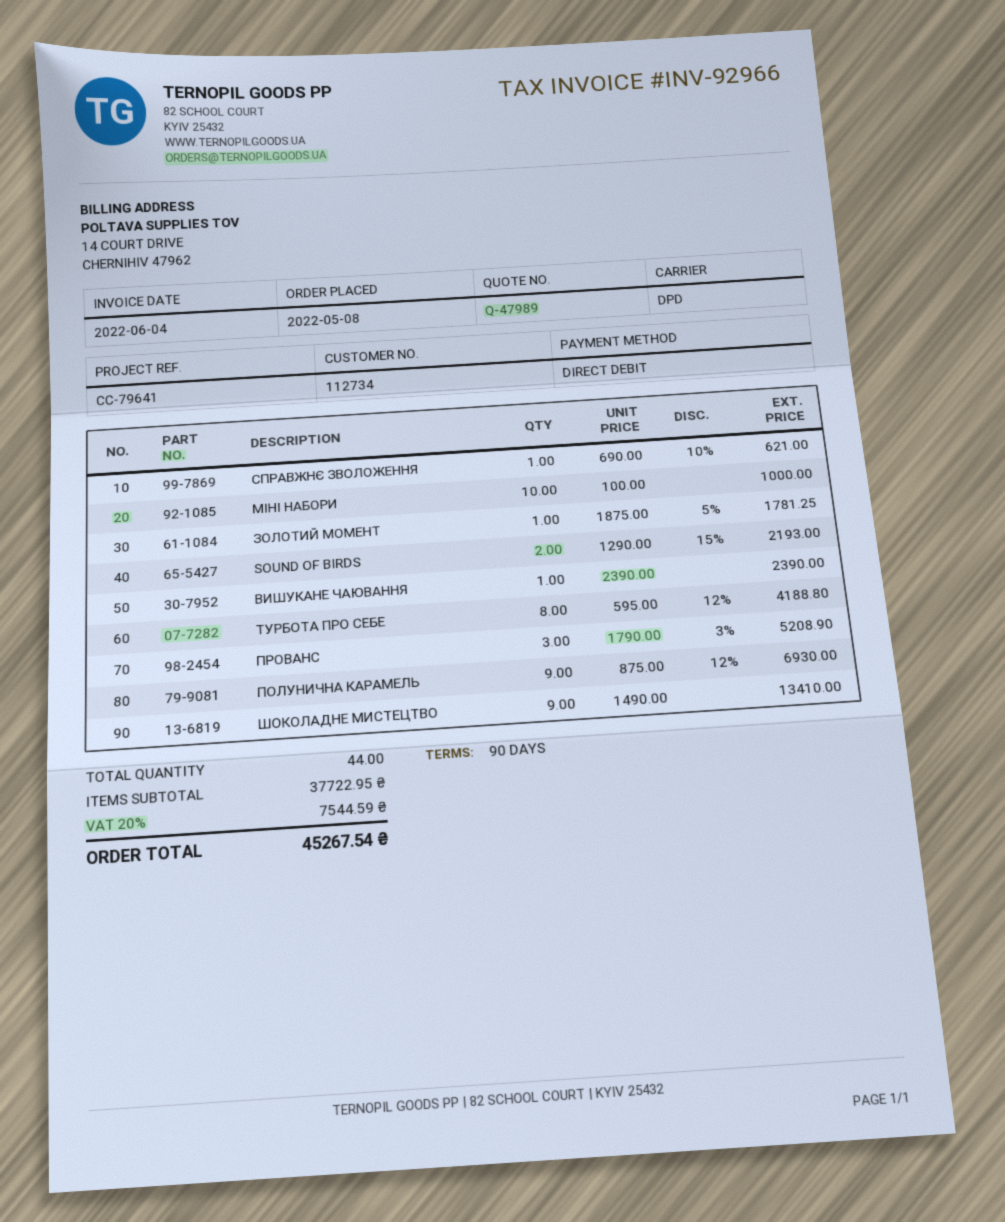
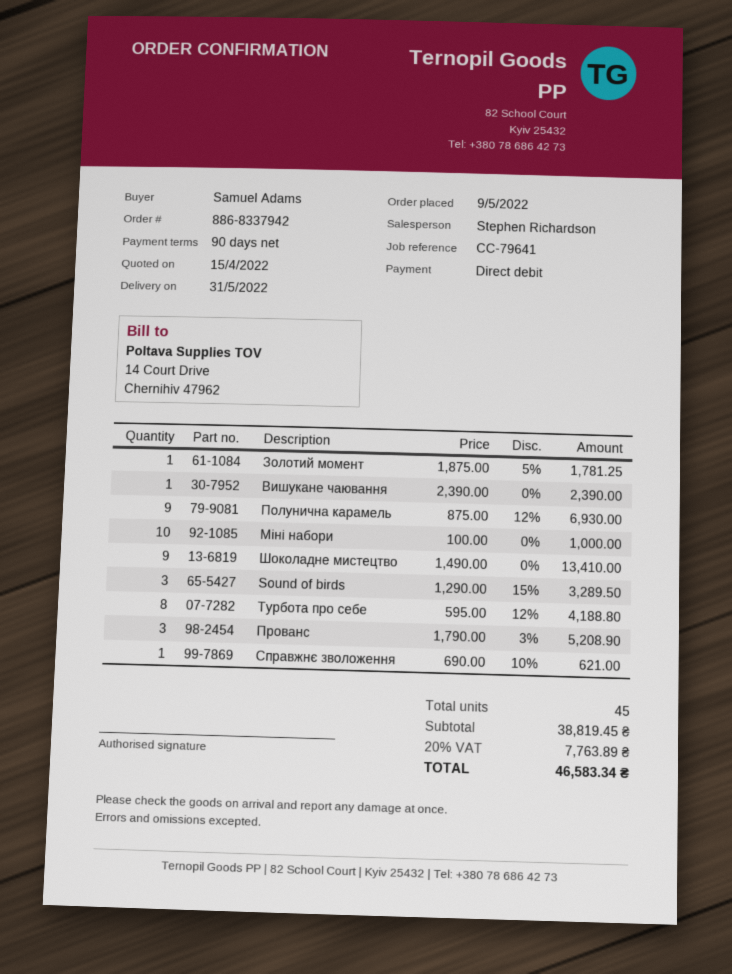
order date: 2022-05-08 -> 2022-05-09
SOUND OF BIRDS: 2 x 1290.00 - 15% = 2193.00 -> 3 x 1290.00 - 15% = 3289.50
total quantity: 44 -> 45
subtotal: 37722.95 -> 38819.45
tax: 20% = 7544.59 -> 20% = 7763.89
total: 45267.54 -> 46583.34

